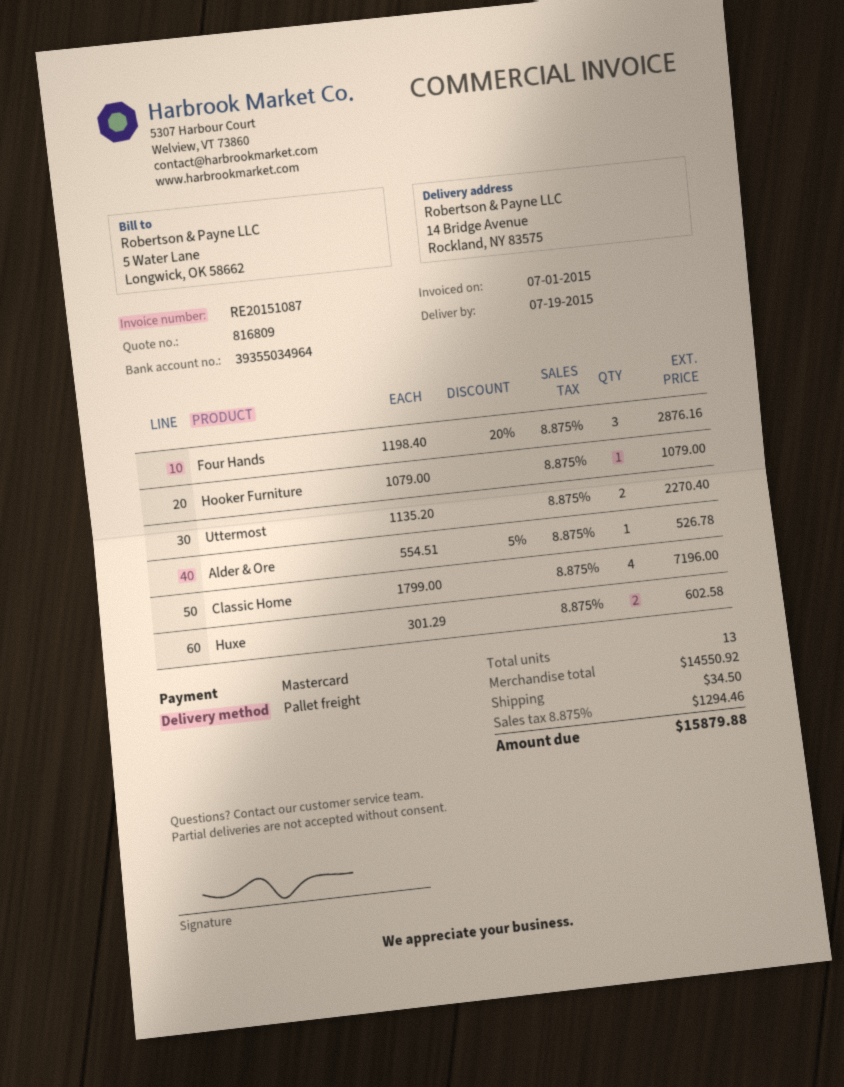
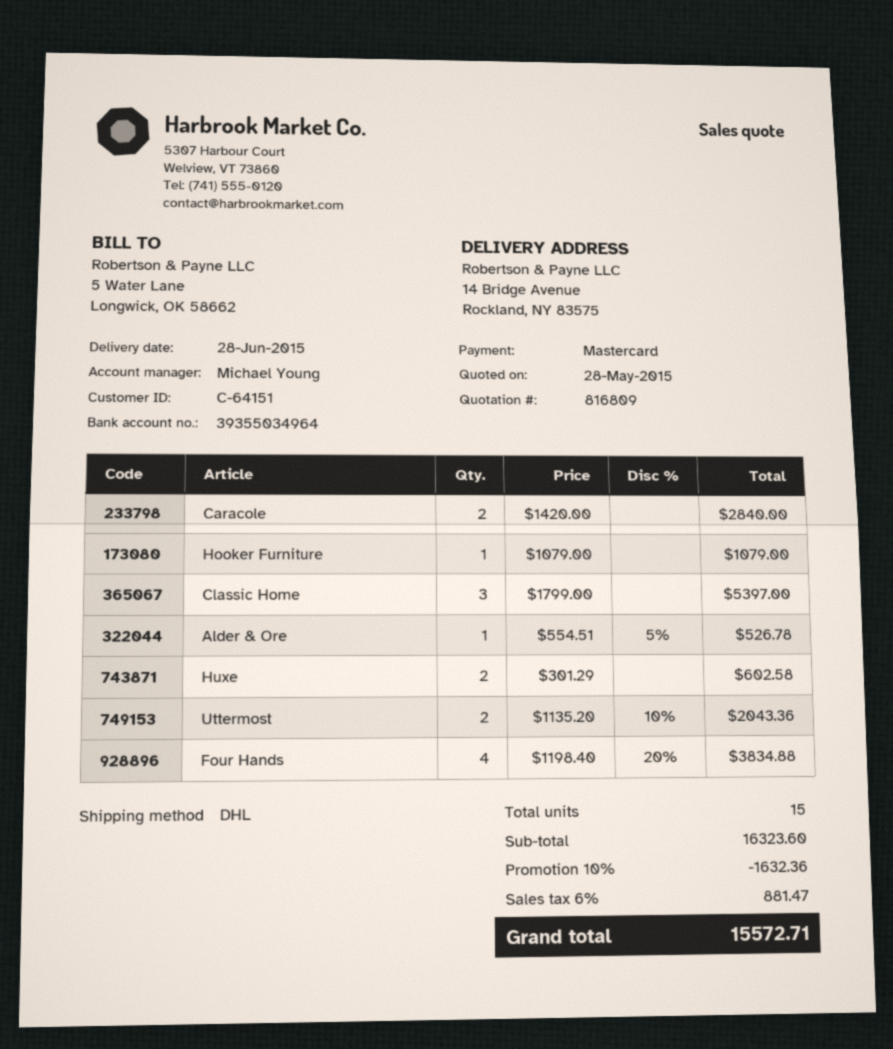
delivery date: 2015-07-19 -> 2015-06-28
shipping method: pallet freight -> DHL
Four Hands: 3 x 1198.40 - 20% = 2876.16 -> 4 x 1198.40 - 20% = 3834.88
Uttermost: 2 x 1135.20 = 2270.40 -> 2 x 1135.20 - 10% = 2043.36
Classic Home: 4 x 1799.00 = 7196.00 -> 3 x 1799.00 = 5397.00
Caracole: none -> 2 x 1420.00 = 2840.00
total quantity: 13 -> 15
subtotal: 14550.92 -> 16323.60
discount: none -> 10% = 1632.36
shipping: 34.50 -> none
tax: 8.875% = 1294.46 -> 6% = 881.47
total: 15879.88 -> 15572.71

